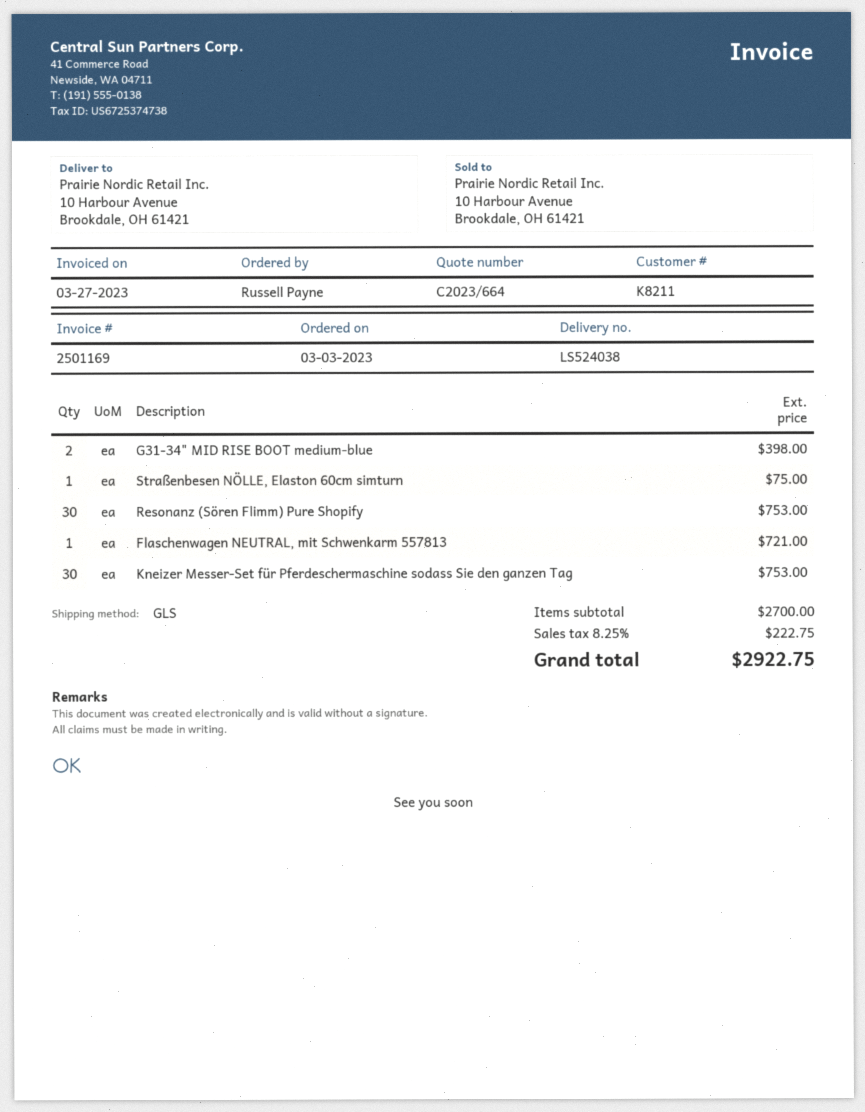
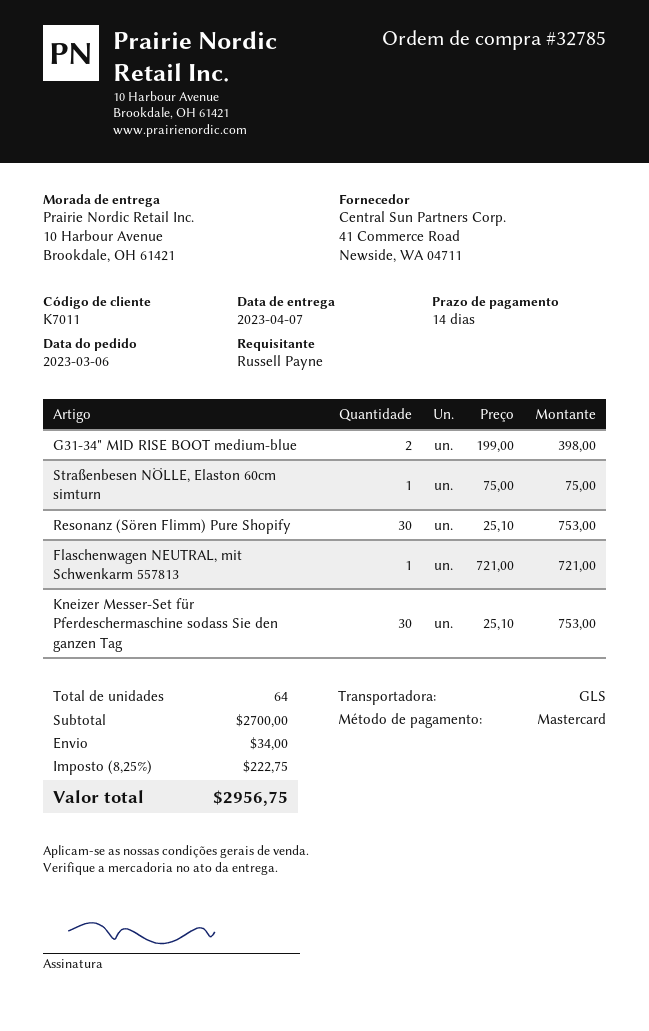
order date: 2023-03-03 -> 2023-03-06
customer number: K8211 -> K7011
shipping: none -> 34.00
total: 2922.75 -> 2956.75

